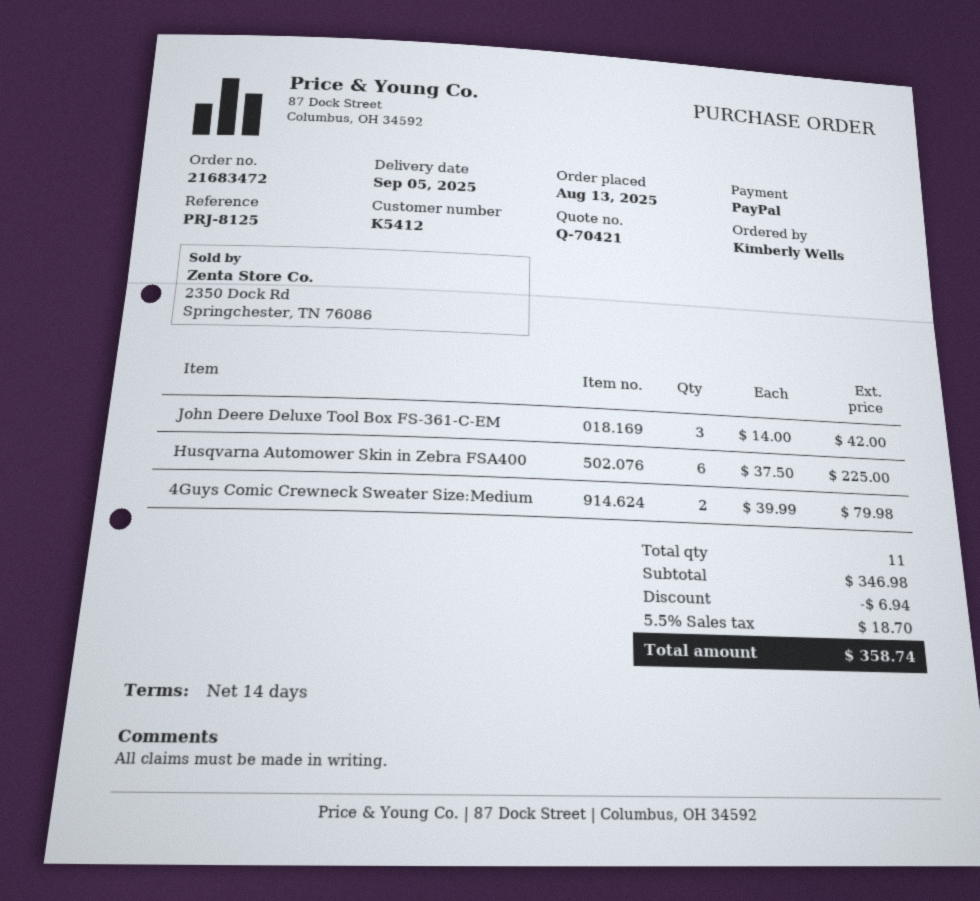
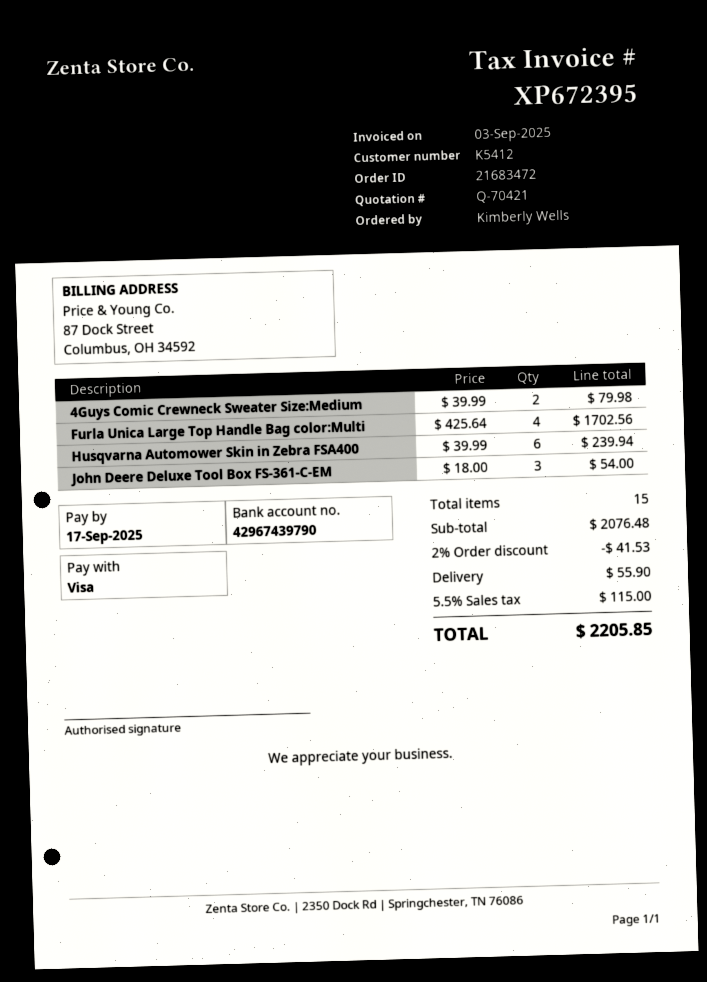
payment method: PayPal -> Visa
John Deere Deluxe Tool Box FS-361-C-EM: 3 x 14.00 = 42.00 -> 3 x 18.00 = 54.00
Husqvarna Automower Skin in Zebra FSA400: 6 x 37.50 = 225.00 -> 6 x 39.99 = 239.94
Furla Unica Large Top Handle Bag color:Multi: none -> 4 x 425.64 = 1702.56
total quantity: 11 -> 15
subtotal: 346.98 -> 2076.48
discount: 6.94 -> 41.53
shipping: none -> 55.90
tax: 5.5% = 18.70 -> 5.5% = 115.00
total: 358.74 -> 2205.85

